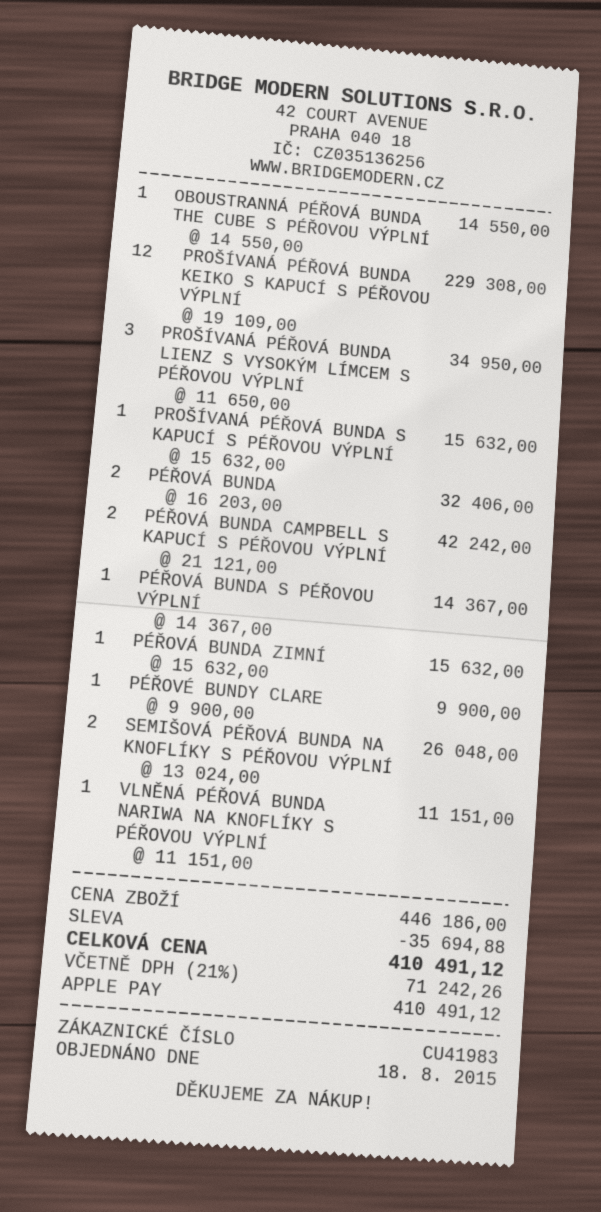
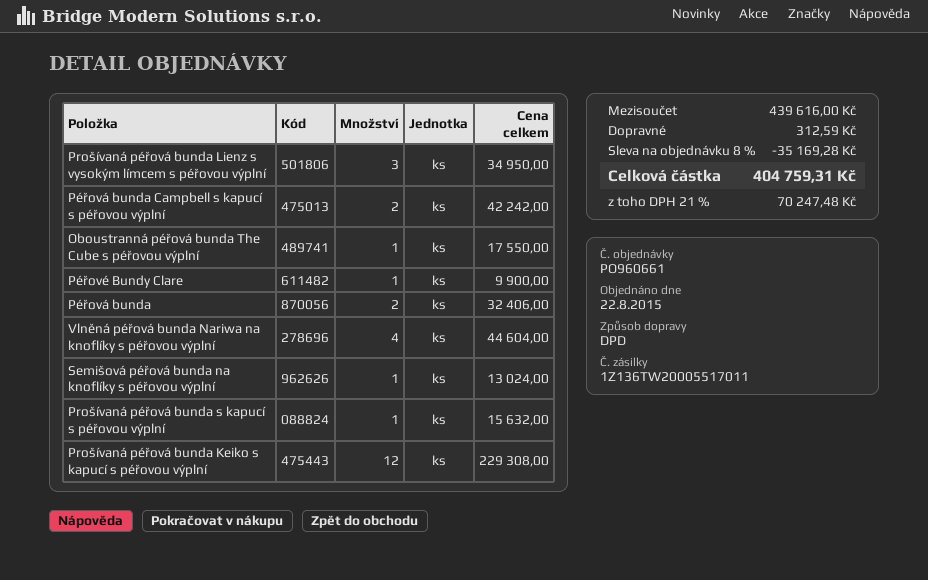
order date: 2015-08-18 -> 2015-08-22
OBOUSTRANNÁ PÉŘOVÁ BUNDA THE CUBE S PÉŘOVOU VÝPLNÍ: 1 for 14550.00 -> 1 for 17550.00
PÉŘOVÁ BUNDA S PÉŘOVOU VÝPLNÍ: 1 for 14367.00 -> none
PÉŘOVÁ BUNDA ZIMNÍ: 1 for 15632.00 -> none
SEMIŠOVÁ PÉŘOVÁ BUNDA NA KNOFLÍKY S PÉŘOVOU VÝPLNÍ: 2 for 26048.00 -> 1 for 13024.00
VLNĚNÁ PÉŘOVÁ BUNDA NARIWA NA KNOFLÍKY S PÉŘOVOU VÝPLNÍ: 1 for 11151.00 -> 4 for 44604.00
subtotal: 446186.00 -> 439616.00
discount: 35694.88 -> 35169.28
shipping: none -> 312.59
tax: 21% = 71242.26 -> 21% = 70247.48
total: 410491.12 -> 404759.31

